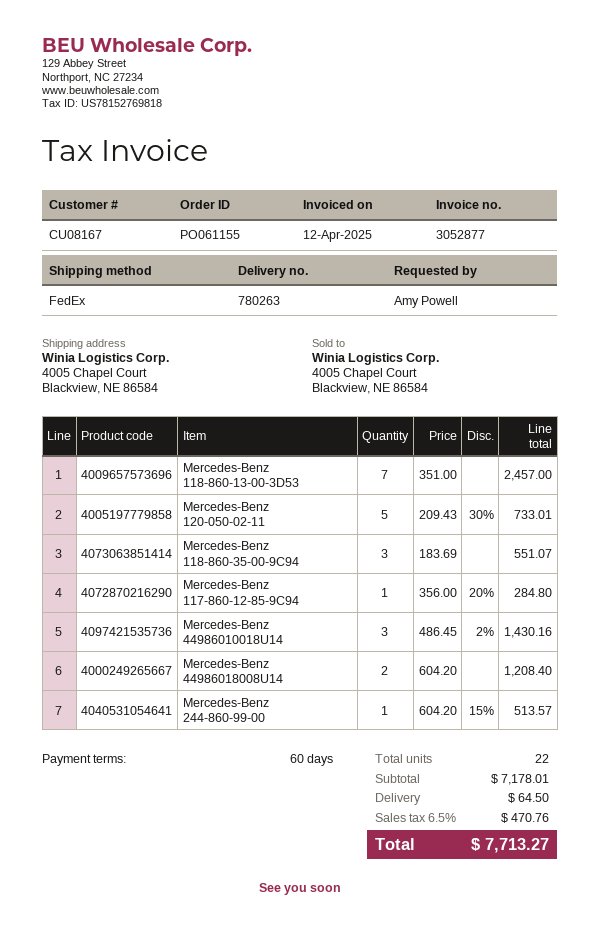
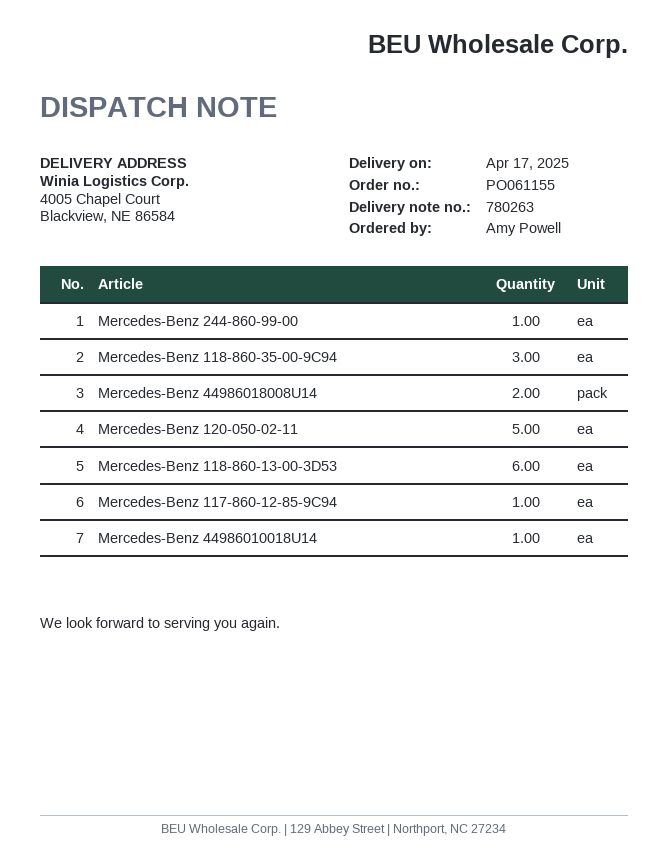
Mercedes-Benz 118-860-13-00-3D53: 7 -> 6
Mercedes-Benz 44986010018U14: 3 -> 1

